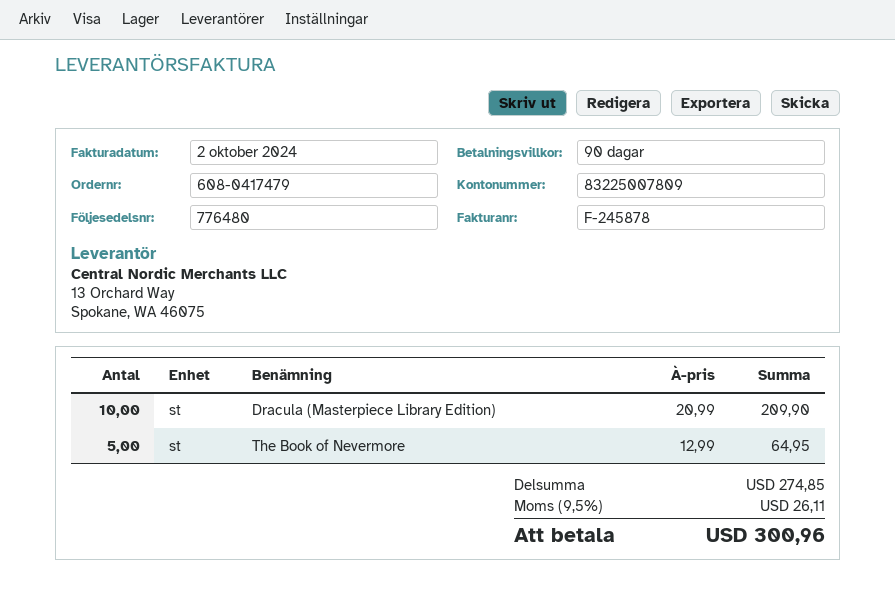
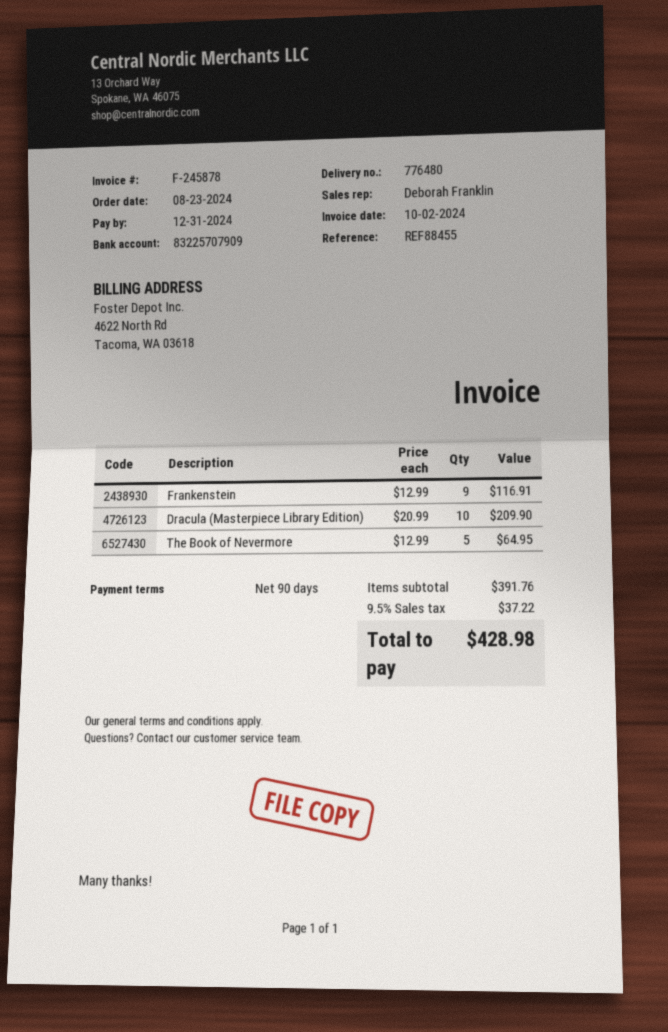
bank account: 83225007809 -> 83225707909
Frankenstein: none -> 9 x 12.99 = 116.91
subtotal: 274.85 -> 391.76
tax: 9.5% = 26.11 -> 9.5% = 37.22
total: 300.96 -> 428.98

